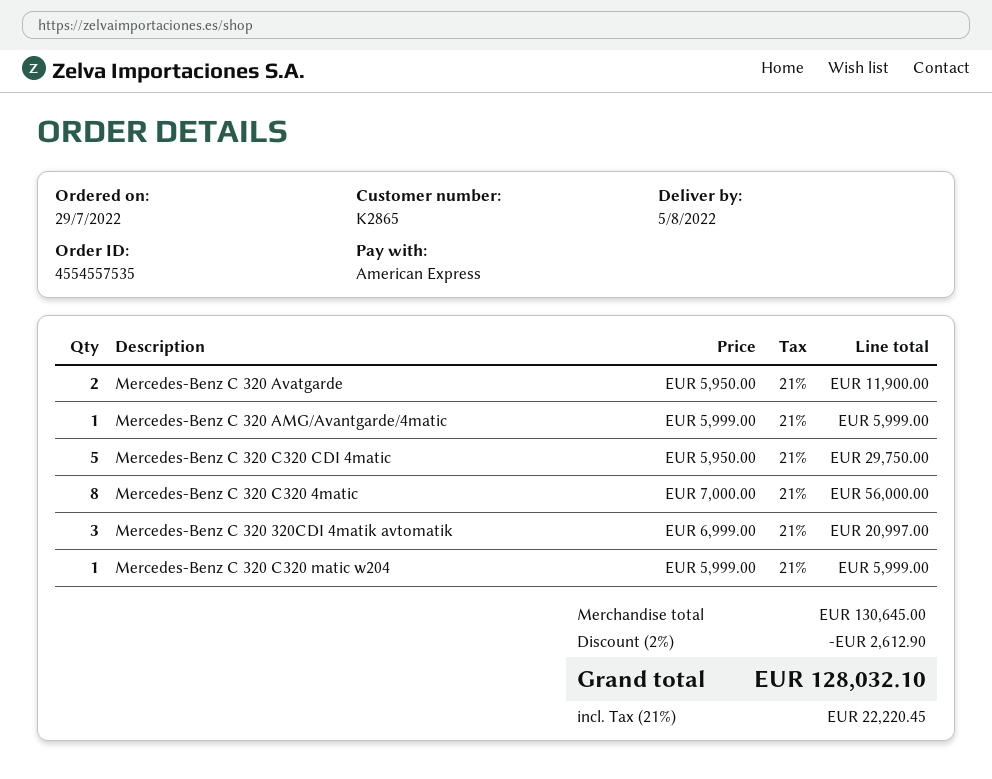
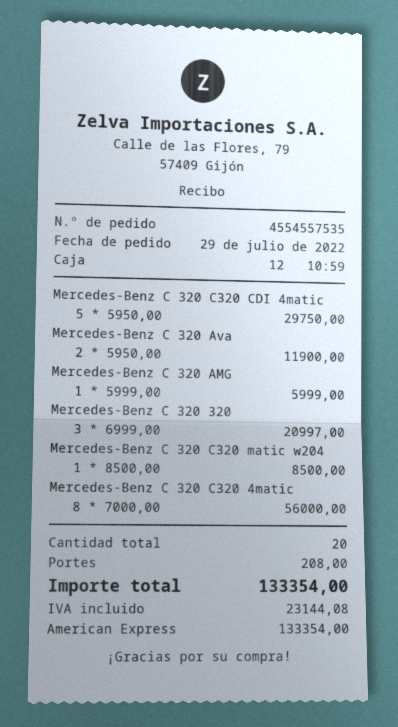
Mercedes-Benz C 320 C320 matic w204: 1 x 5999.00 = 5999.00 -> 1 x 8500.00 = 8500.00
discount: 2% = 2612.90 -> none
shipping: none -> 208.00
tax: 22220.45 -> 23144.08
total: 128032.10 -> 133354.00

